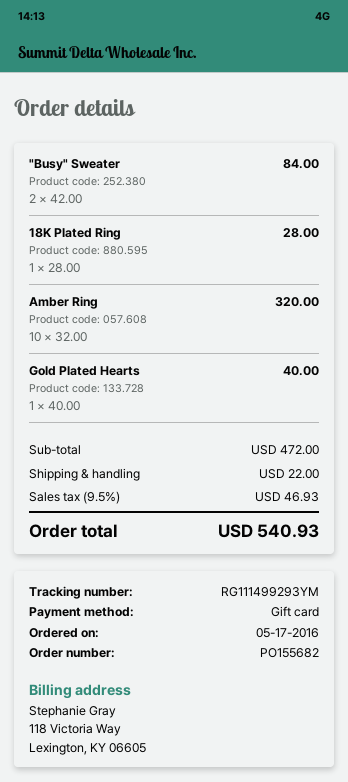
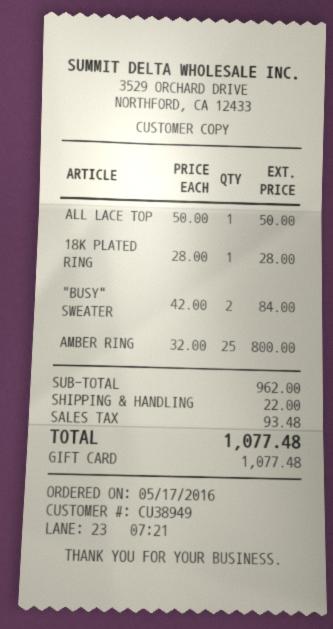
Amber Ring: 10 x 32.00 = 320.00 -> 25 x 32.00 = 800.00
Gold Plated Hearts: 1 x 40.00 = 40.00 -> none
ALL LACE TOP: none -> 1 x 50.00 = 50.00
subtotal: 472.00 -> 962.00
tax: 46.93 -> 93.48
total: 540.93 -> 1077.48

